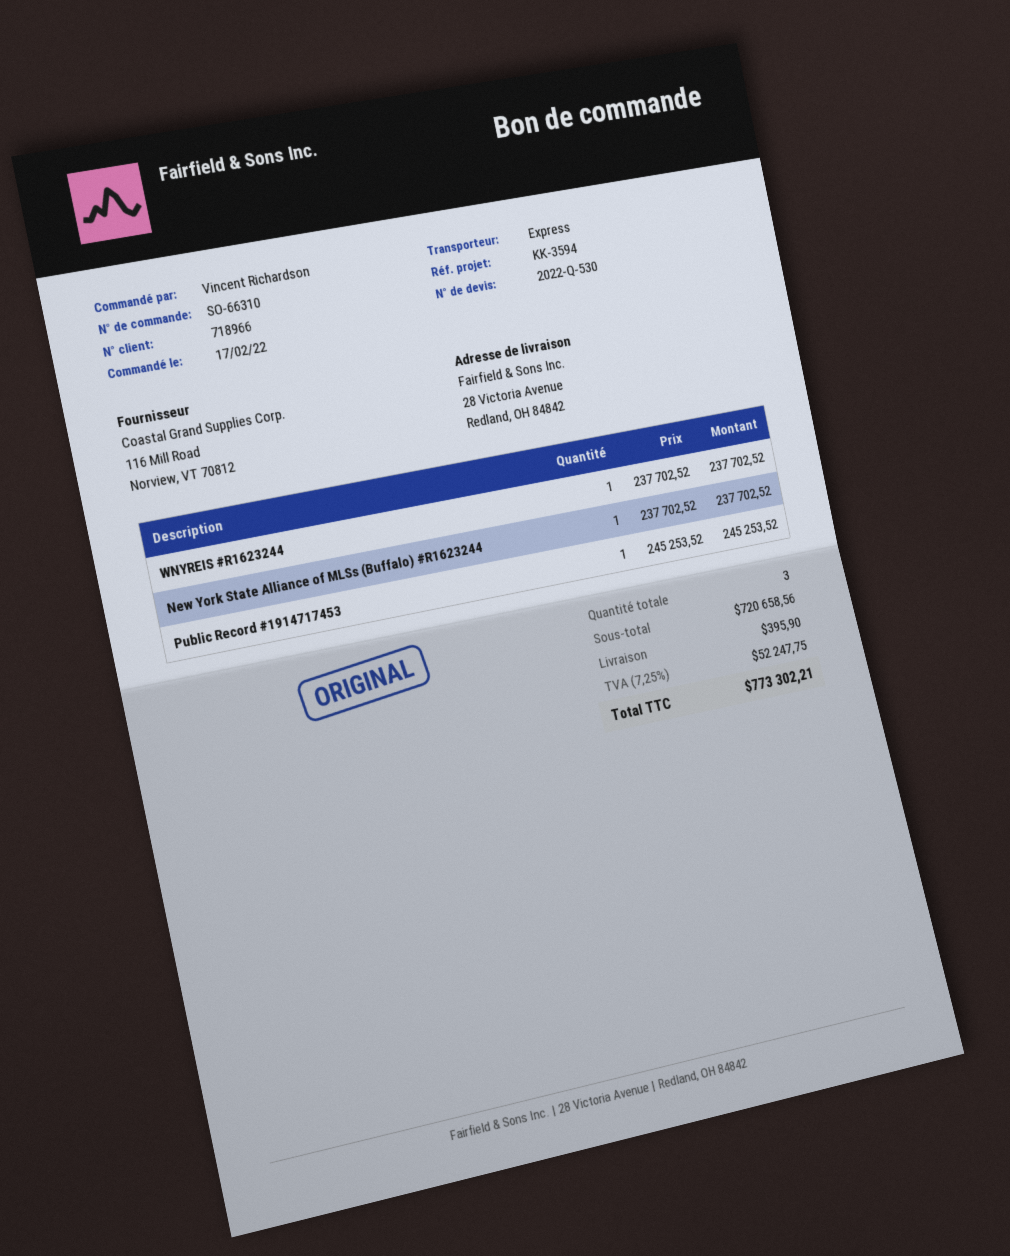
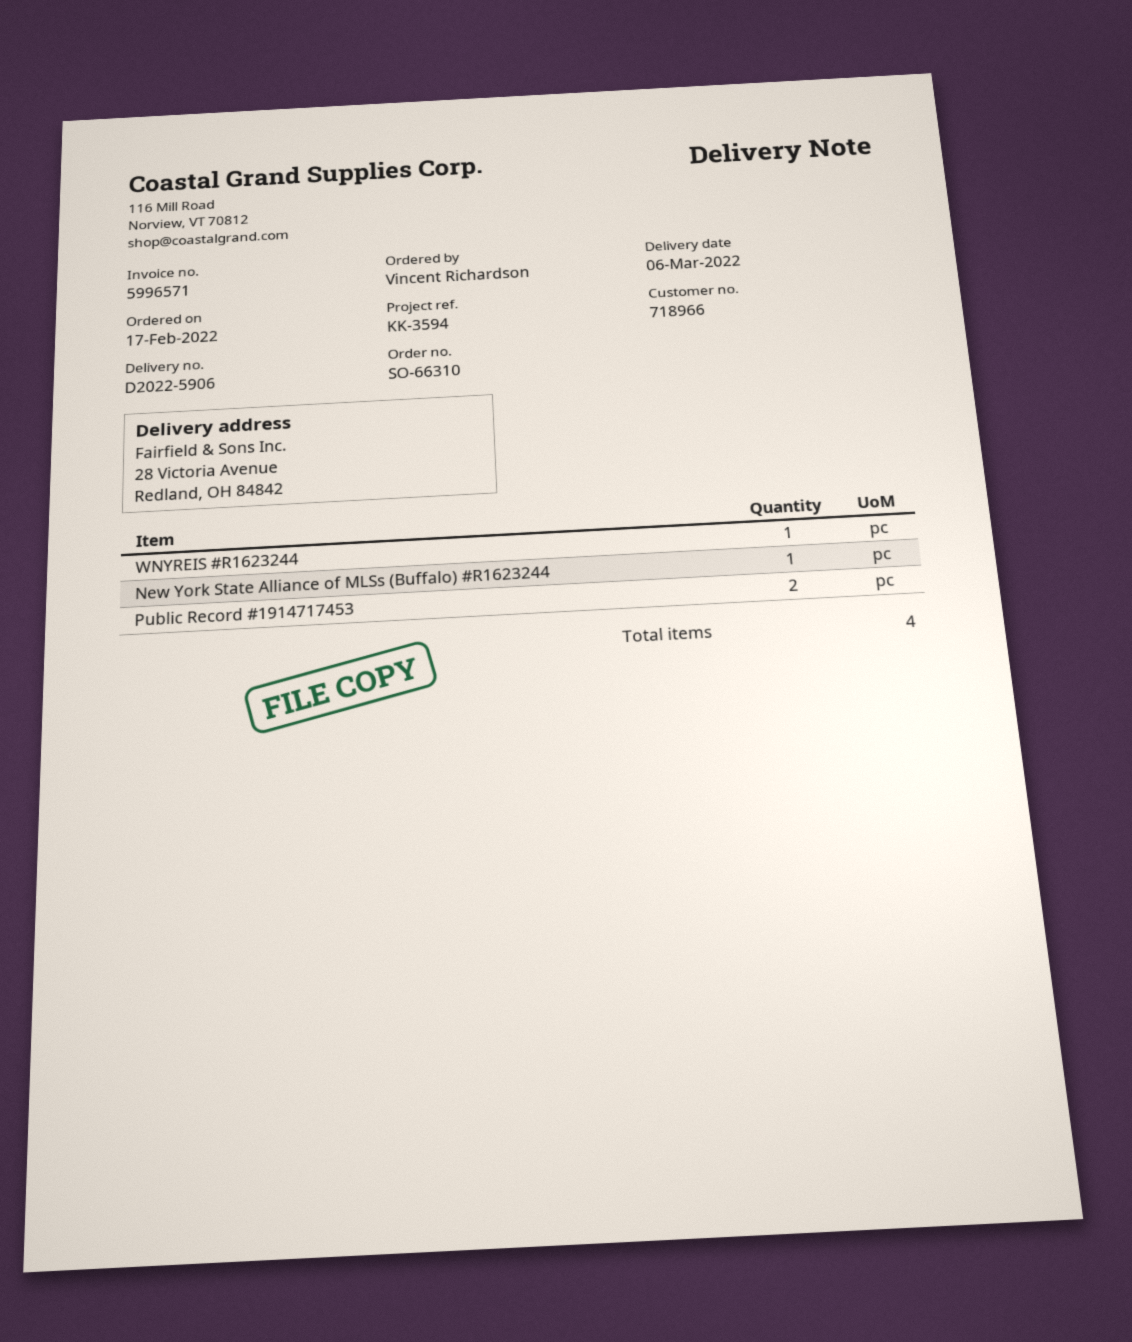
Public Record #1914717453: 1 -> 2
total quantity: 3 -> 4

